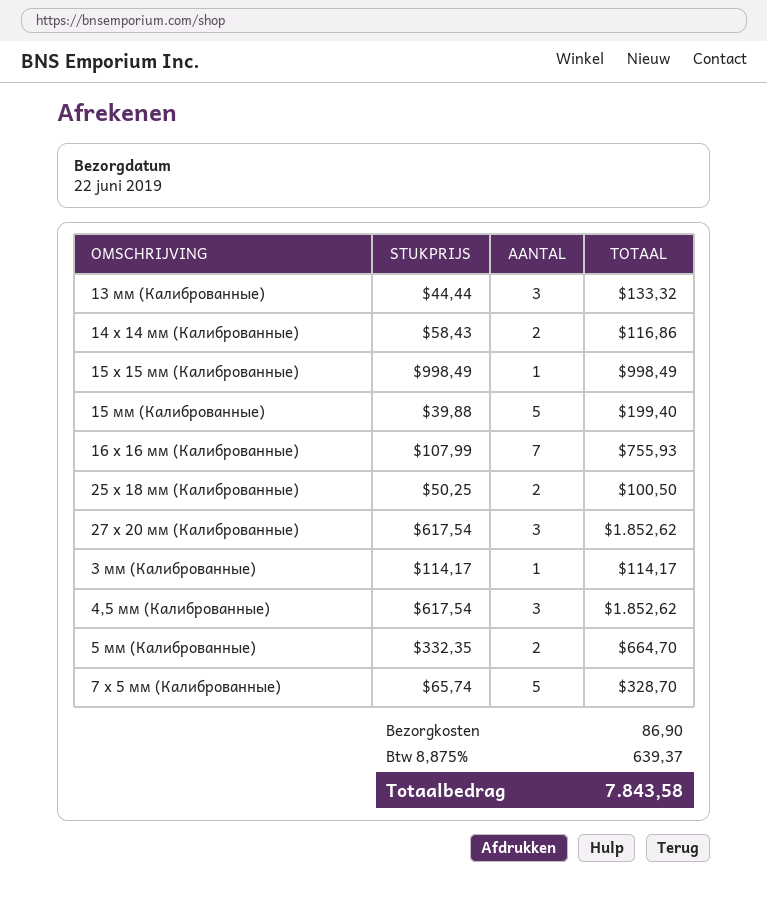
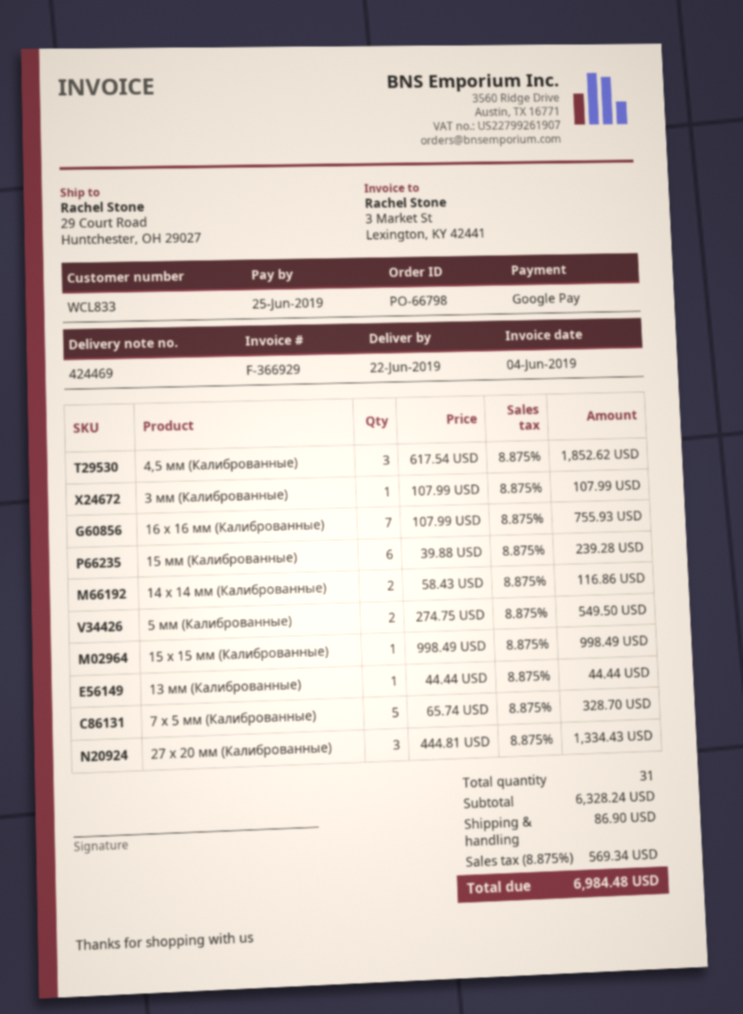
13 мм (Калиброванные): 3 x 44.44 = 133.32 -> 1 x 44.44 = 44.44
15 мм (Калиброванные): 5 x 39.88 = 199.40 -> 6 x 39.88 = 239.28
25 x 18 мм (Калиброванные): 2 x 50.25 = 100.50 -> none
27 x 20 мм (Калиброванные): 3 x 617.54 = 1852.62 -> 3 x 444.81 = 1334.43
3 мм (Калиброванные): 1 x 114.17 = 114.17 -> 1 x 107.99 = 107.99
5 мм (Калиброванные): 2 x 332.35 = 664.70 -> 2 x 274.75 = 549.50
tax: 8.875% = 639.37 -> 8.875% = 569.34
total: 7843.58 -> 6984.48

